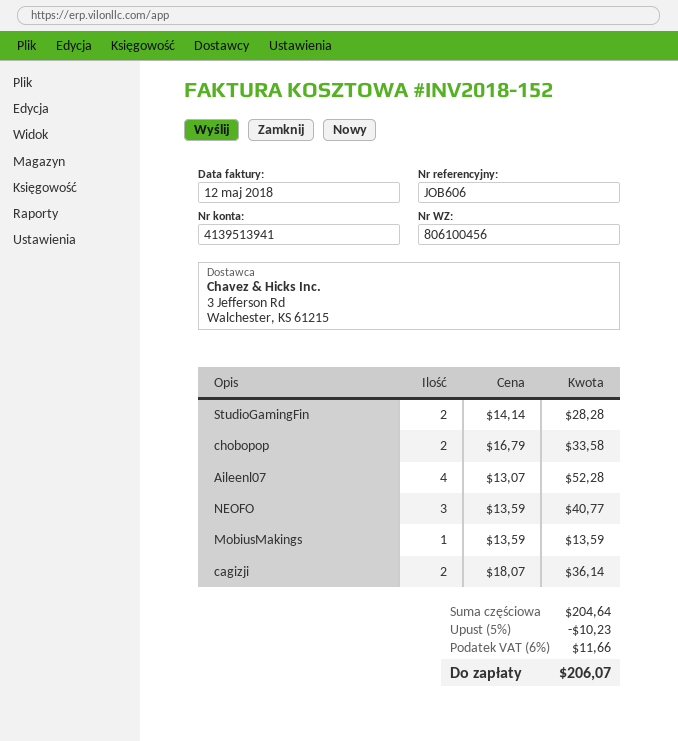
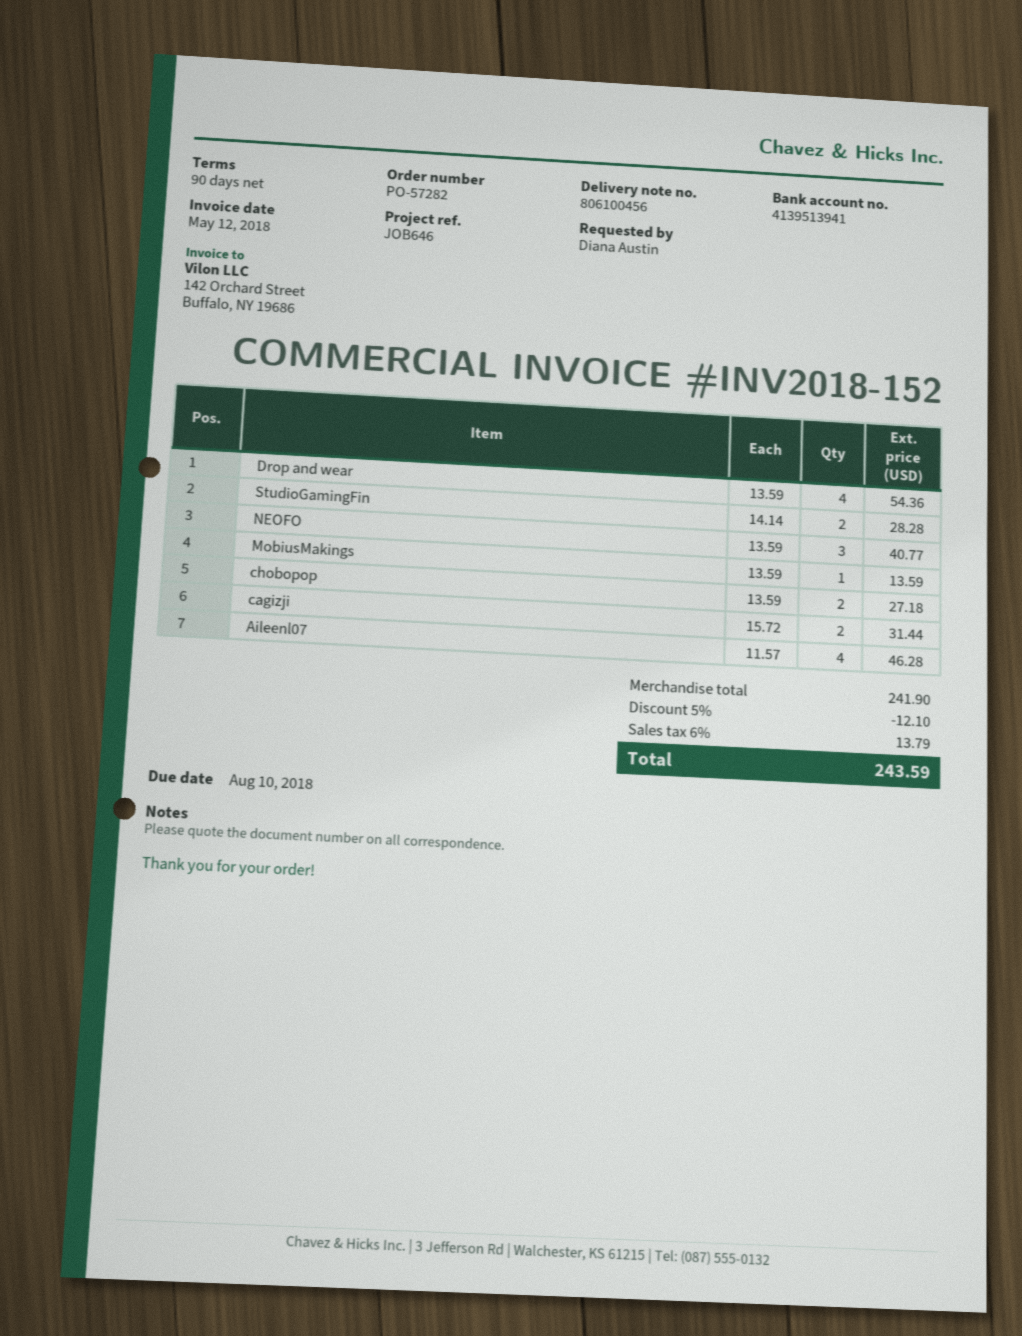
reference: JOB606 -> JOB646
chobopop: 2 x 16.79 = 33.58 -> 2 x 13.59 = 27.18
Aileenl07: 4 x 13.07 = 52.28 -> 4 x 11.57 = 46.28
cagizji: 2 x 18.07 = 36.14 -> 2 x 15.72 = 31.44
Drop and wear: none -> 4 x 13.59 = 54.36
subtotal: 204.64 -> 241.90
discount: 5% = 10.23 -> 5% = 12.10
tax: 6% = 11.66 -> 6% = 13.79
total: 206.07 -> 243.59

